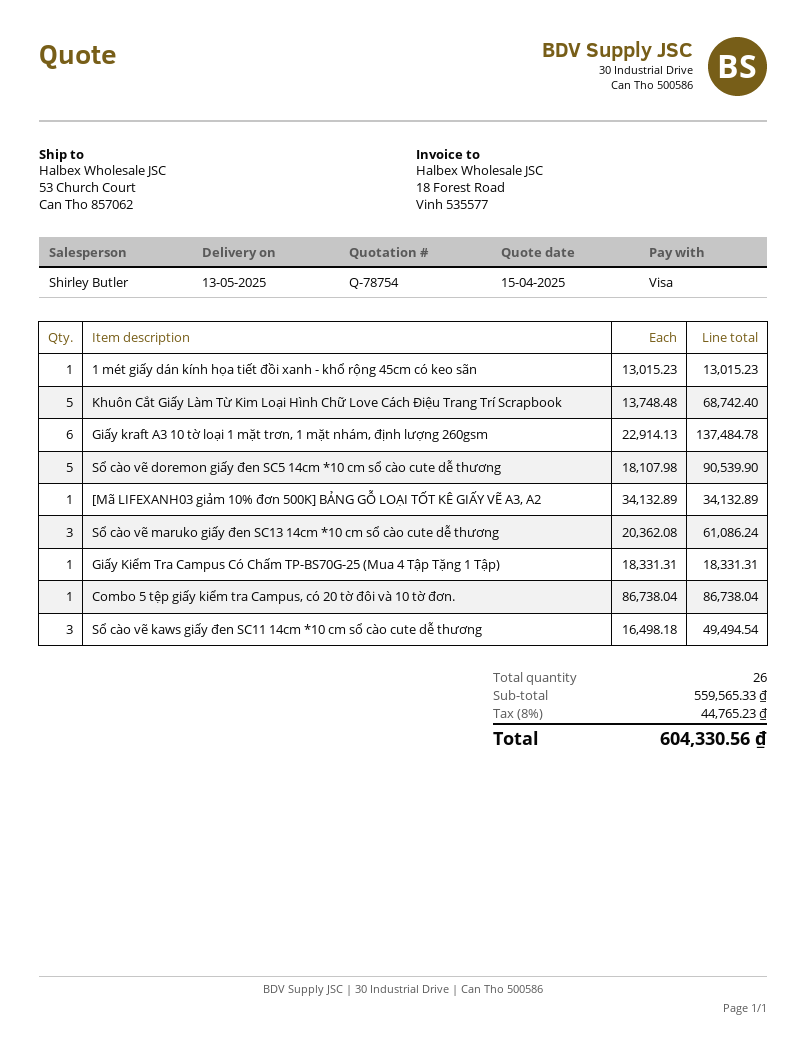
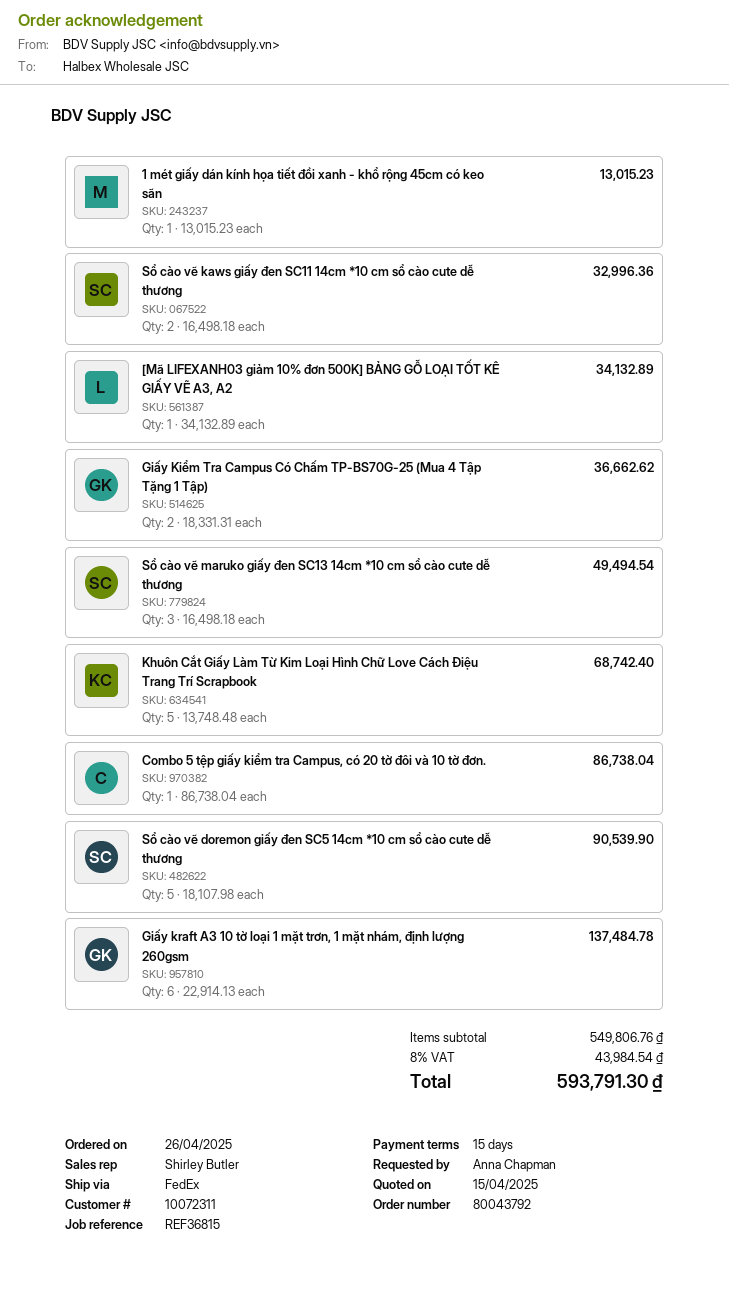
Sổ cào vẽ maruko giấy đen SC13 14cm *10 cm sổ cào cute dễ thương: 3 x 20362.08 = 61086.24 -> 3 x 16498.18 = 49494.54
Giấy Kiểm Tra Campus Có Chấm TP-BS70G-25 (Mua 4 Tập Tặng 1 Tập): 1 x 18331.31 = 18331.31 -> 2 x 18331.31 = 36662.62
Sổ cào vẽ kaws giấy đen SC11 14cm *10 cm sổ cào cute dễ thương: 3 x 16498.18 = 49494.54 -> 2 x 16498.18 = 32996.36
subtotal: 559565.33 -> 549806.76
tax: 8% = 44765.23 -> 8% = 43984.54
total: 604330.56 -> 593791.30

